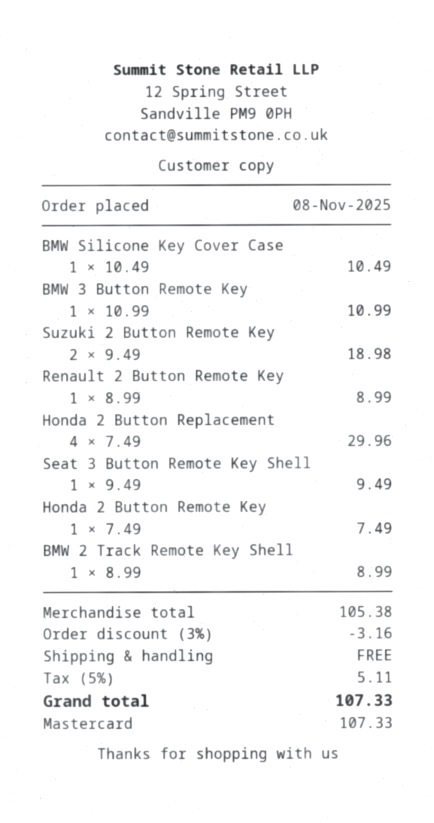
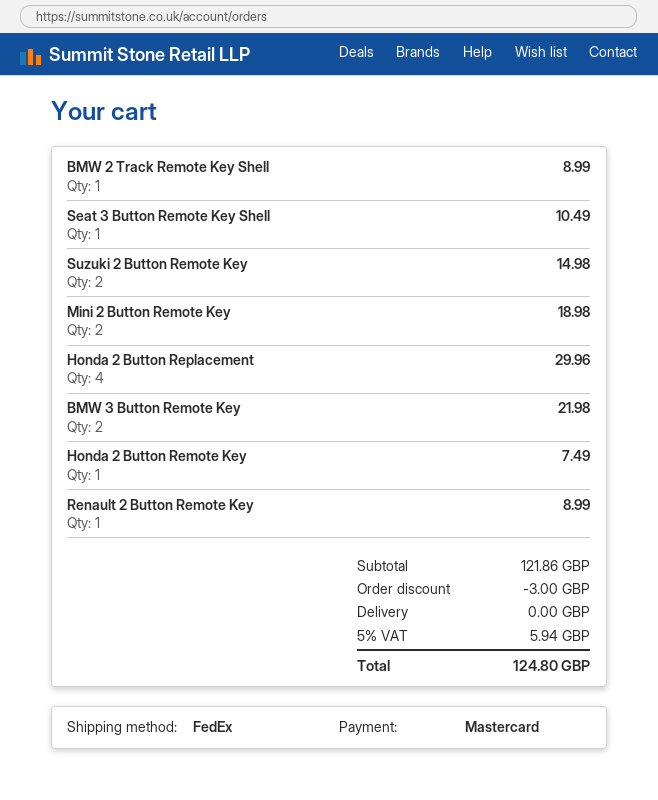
BMW Silicone Key Cover Case: 1 for 10.49 -> none
BMW 3 Button Remote Key: 1 for 10.99 -> 2 for 21.98
Suzuki 2 Button Remote Key: 2 for 18.98 -> 2 for 14.98
Seat 3 Button Remote Key Shell: 1 for 9.49 -> 1 for 10.49
Mini 2 Button Remote Key: none -> 2 for 18.98
subtotal: 105.38 -> 121.86
discount: 3.16 -> 3.00
tax: 5% = 5.11 -> 5% = 5.94
total: 107.33 -> 124.80

